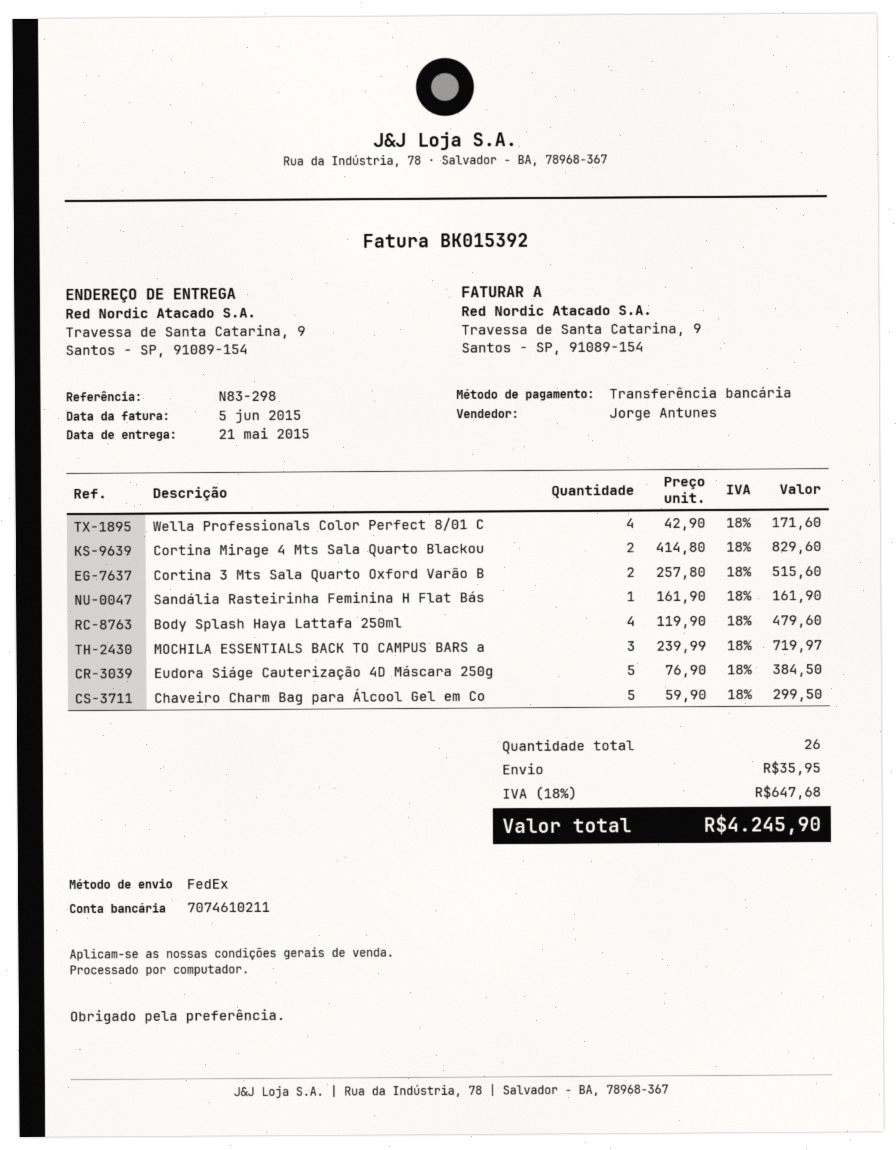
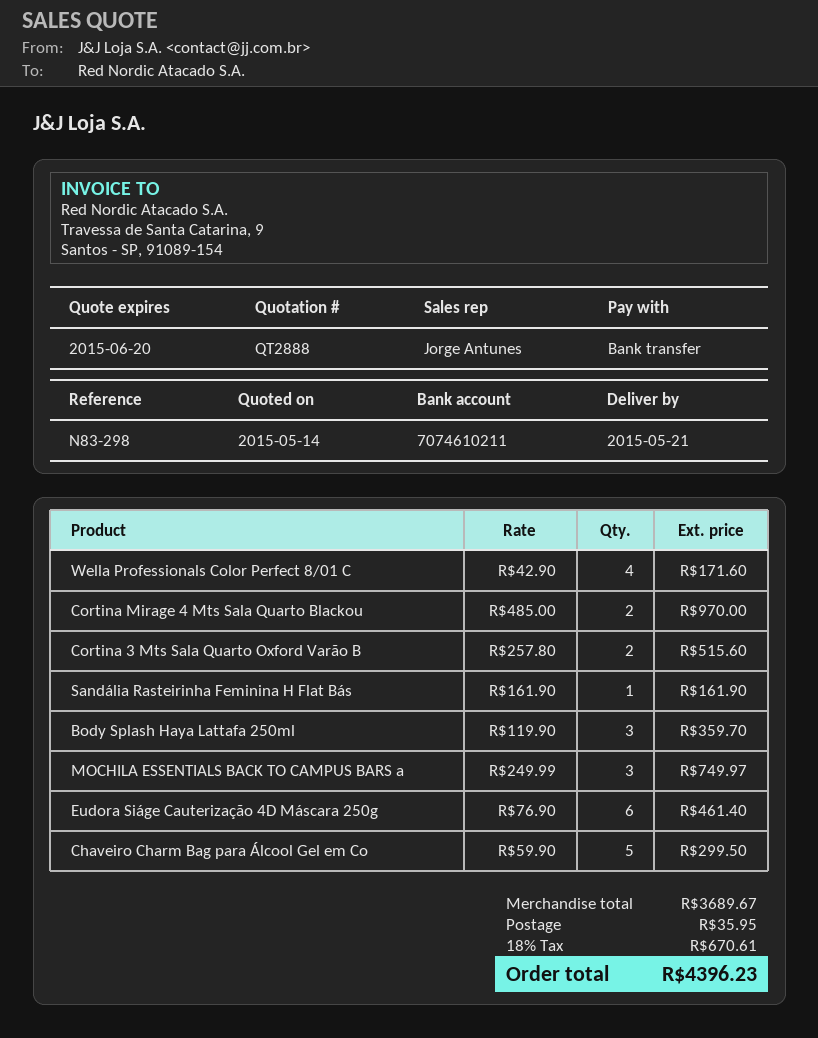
Cortina Mirage 4 Mts Sala Quarto Blackou: 2 x 414.80 = 829.60 -> 2 x 485.00 = 970.00
Body Splash Haya Lattafa 250ml: 4 x 119.90 = 479.60 -> 3 x 119.90 = 359.70
MOCHILA ESSENTIALS BACK TO CAMPUS BARS a: 3 x 239.99 = 719.97 -> 3 x 249.99 = 749.97
Eudora Siáge Cauterização 4D Máscara 250g: 5 x 76.90 = 384.50 -> 6 x 76.90 = 461.40
tax: 18% = 647.68 -> 18% = 670.61
total: 4245.90 -> 4396.23

